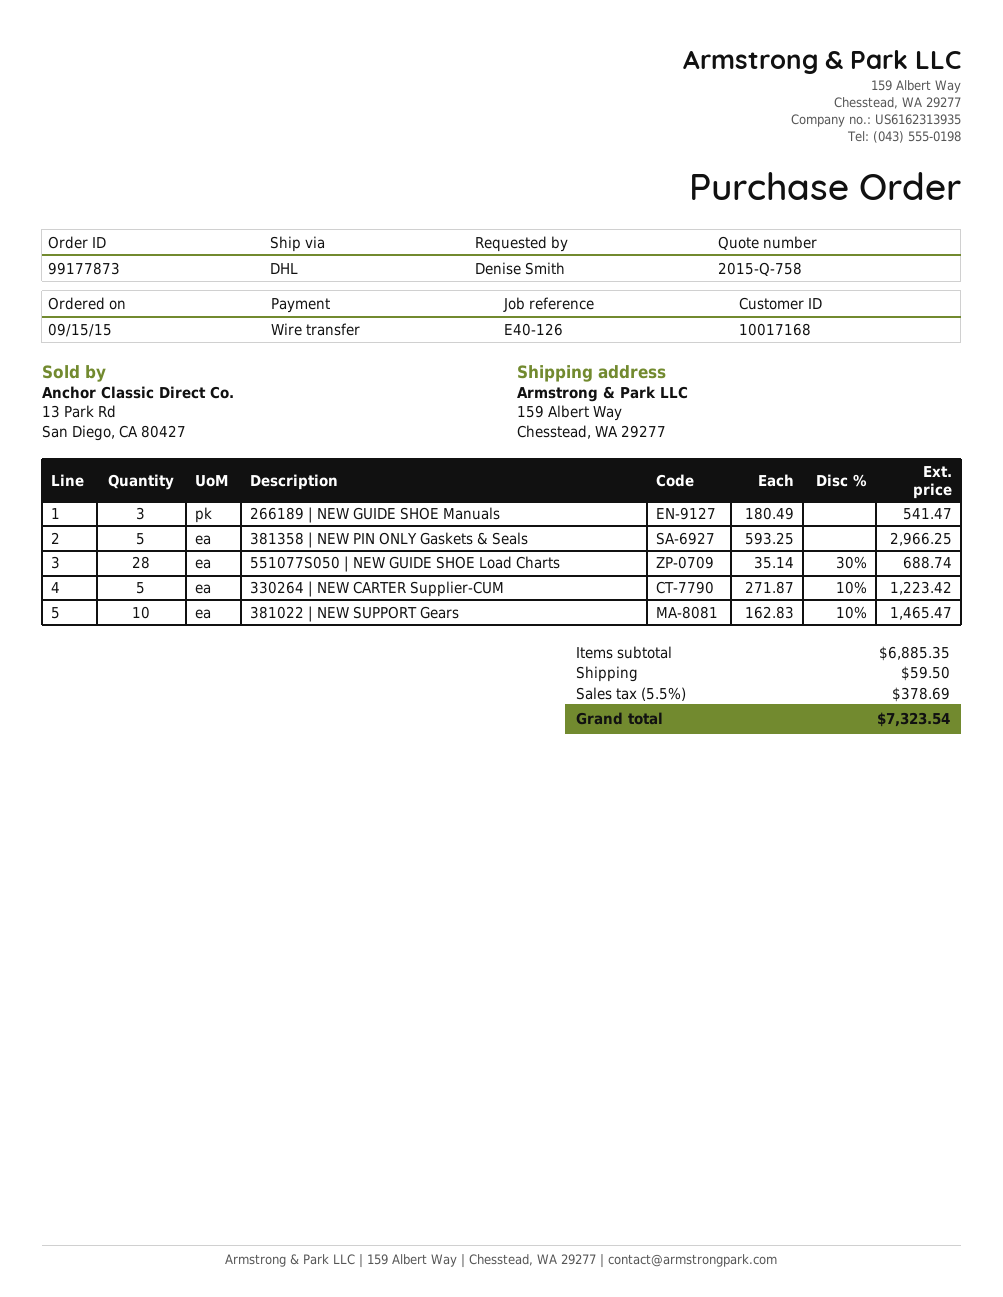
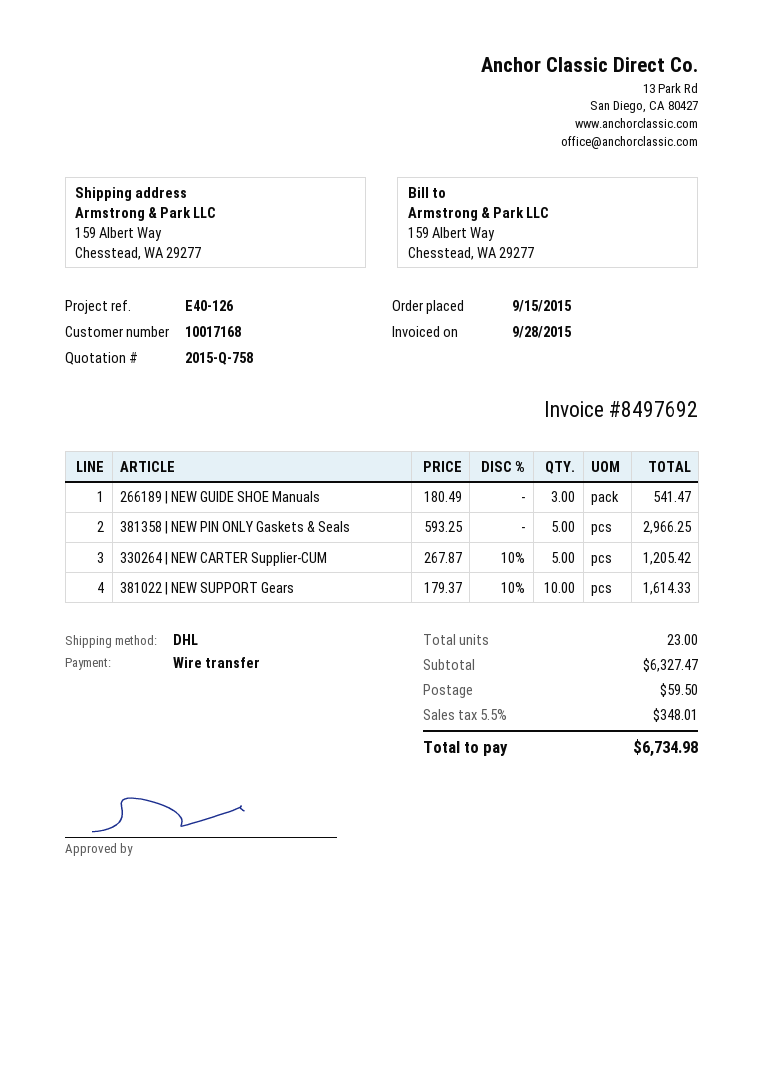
551077S050 | NEW GUIDE SHOE Load Charts: 28 x 35.14 - 30% = 688.74 -> none
330264 | NEW CARTER Supplier-CUM: 5 x 271.87 - 10% = 1223.42 -> 5 x 267.87 - 10% = 1205.42
381022 | NEW SUPPORT Gears: 10 x 162.83 - 10% = 1465.47 -> 10 x 179.37 - 10% = 1614.33
subtotal: 6885.35 -> 6327.47
tax: 5.5% = 378.69 -> 5.5% = 348.01
total: 7323.54 -> 6734.98

